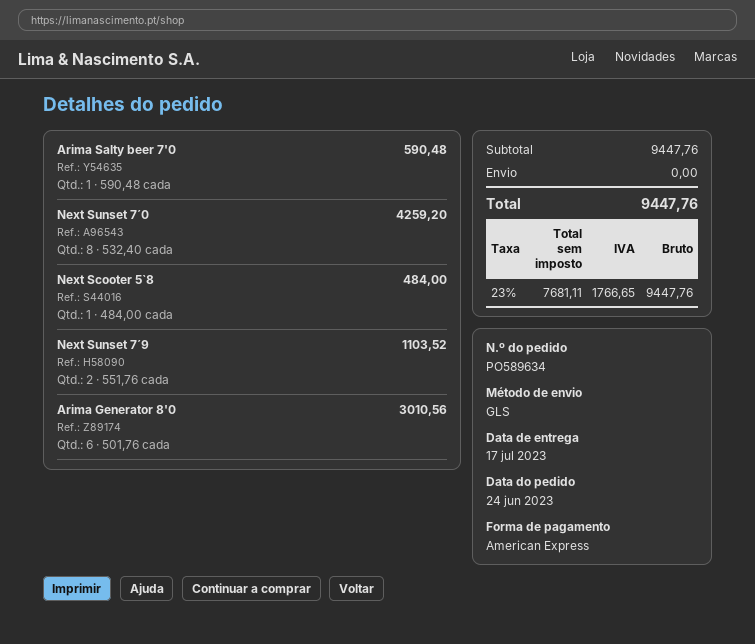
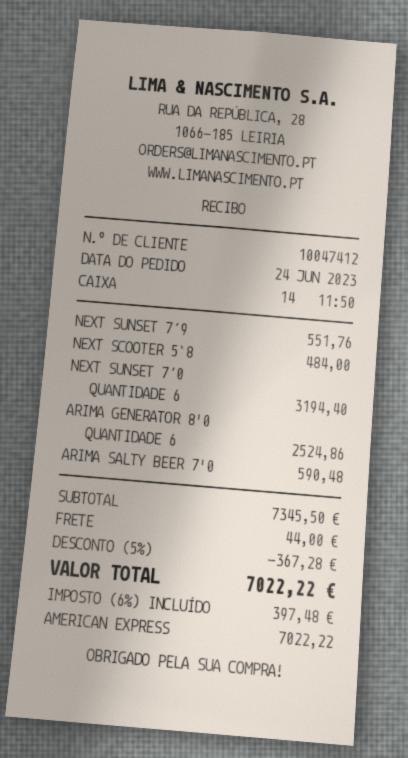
Next Sunset 7´0: 8 for 4259.20 -> 6 for 3194.40
Next Sunset 7´9: 2 for 1103.52 -> 1 for 551.76
Arima Generator 8'0: 6 for 3010.56 -> 6 for 2524.86
subtotal: 9447.76 -> 7345.50
discount: none -> 5% = 367.28
shipping: 0.00 -> 44.00
tax: 23% = 1766.65 -> 6% = 397.48
total: 9447.76 -> 7022.22

